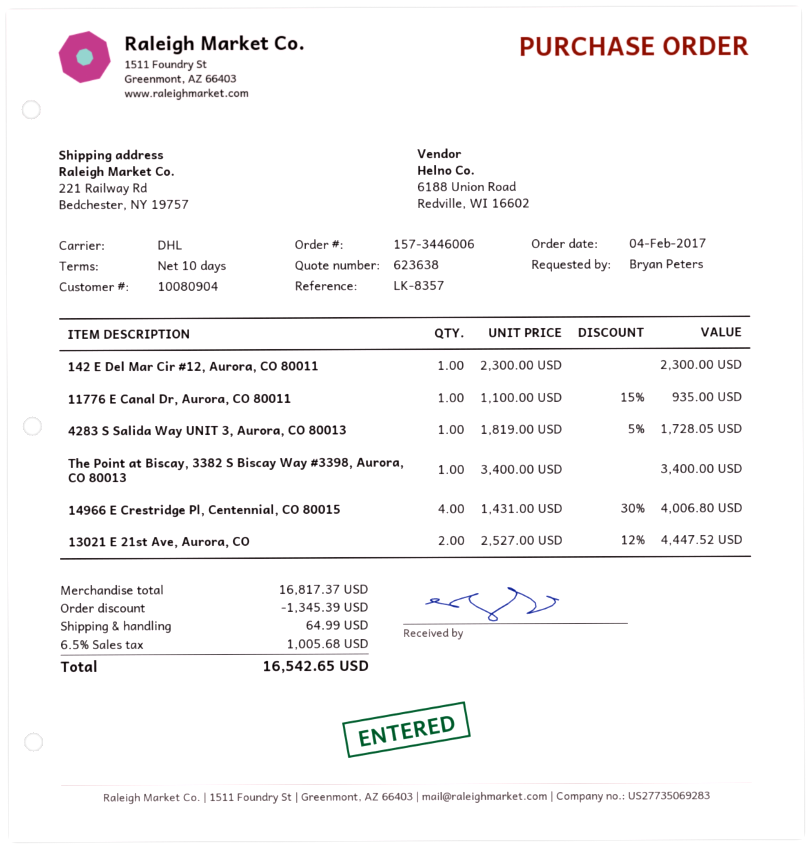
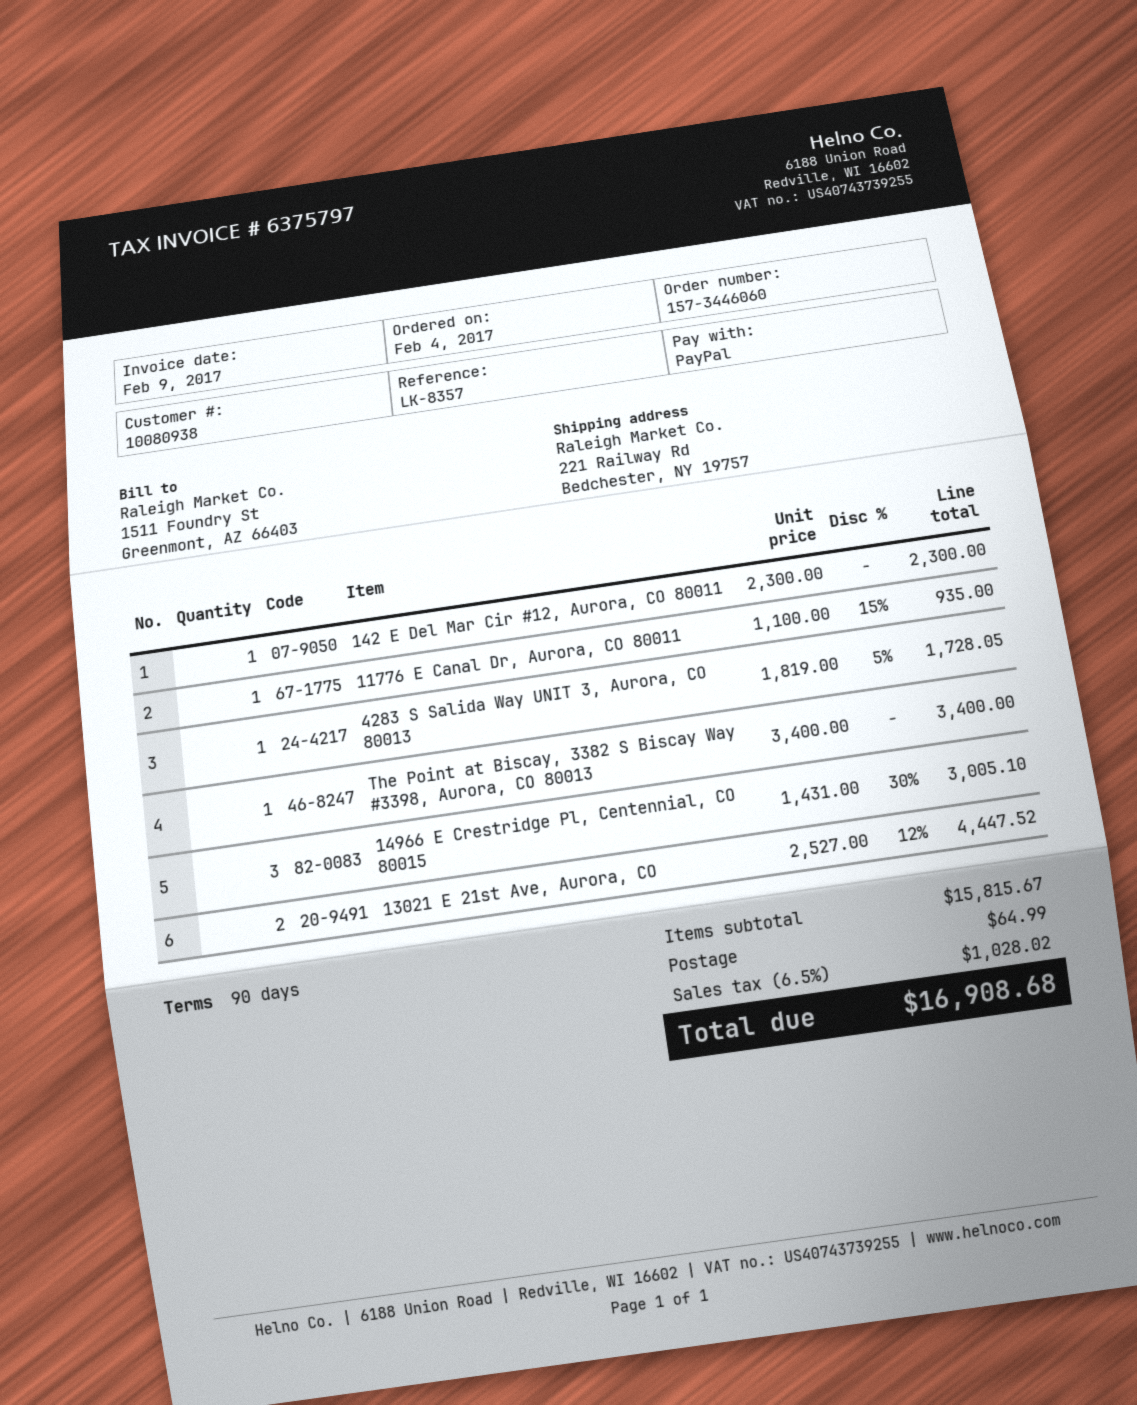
order number: 157-3446006 -> 157-3446060
payment terms: 10 days -> 90 days
customer number: 10080904 -> 10080938
14966 E Crestridge Pl, Centennial, CO 80015: 4 x 1431.00 - 30% = 4006.80 -> 3 x 1431.00 - 30% = 3005.10
subtotal: 16817.37 -> 15815.67
discount: 1345.39 -> none
tax: 6.5% = 1005.68 -> 6.5% = 1028.02
total: 16542.65 -> 16908.68

